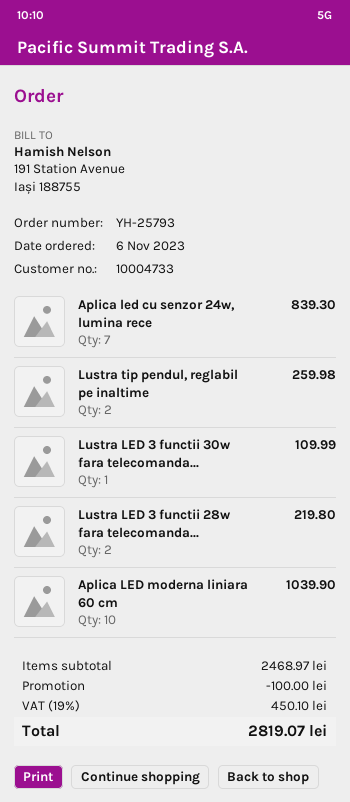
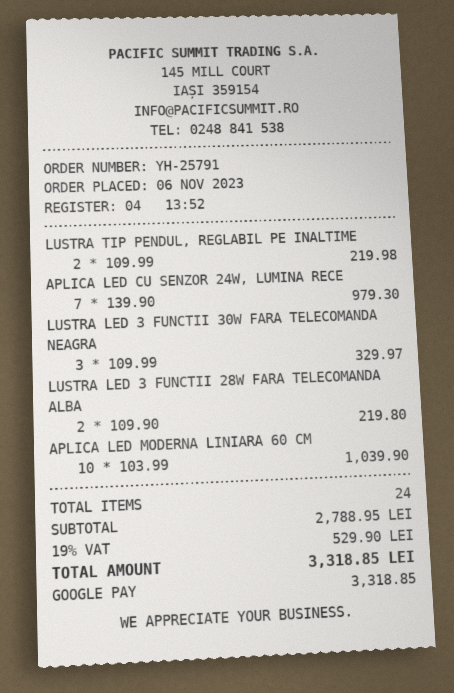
order number: YH-25793 -> YH-25791
Aplica led cu senzor 24w, lumina rece: 7 for 839.30 -> 7 for 979.30
Lustra tip pendul, reglabil pe inaltime: 2 for 259.98 -> 2 for 219.98
Lustra LED 3 functii 30w fara telecomanda...: 1 for 109.99 -> 3 for 329.97
subtotal: 2468.97 -> 2788.95
discount: 100.00 -> none
tax: 19% = 450.10 -> 19% = 529.90
total: 2819.07 -> 3318.85

